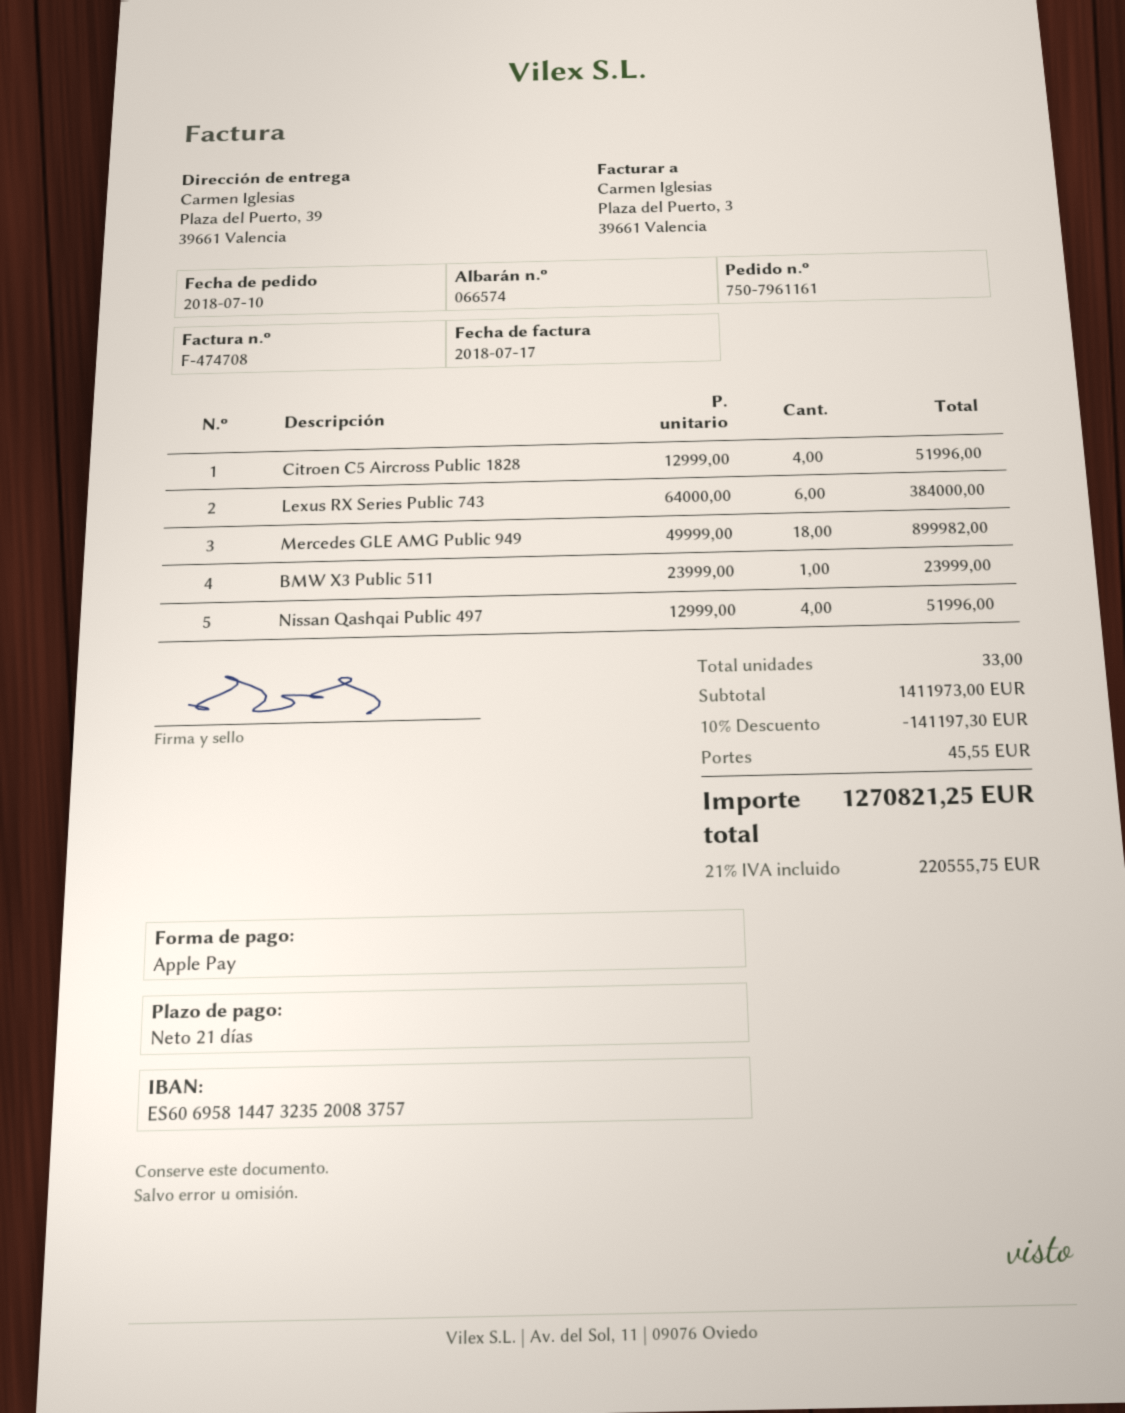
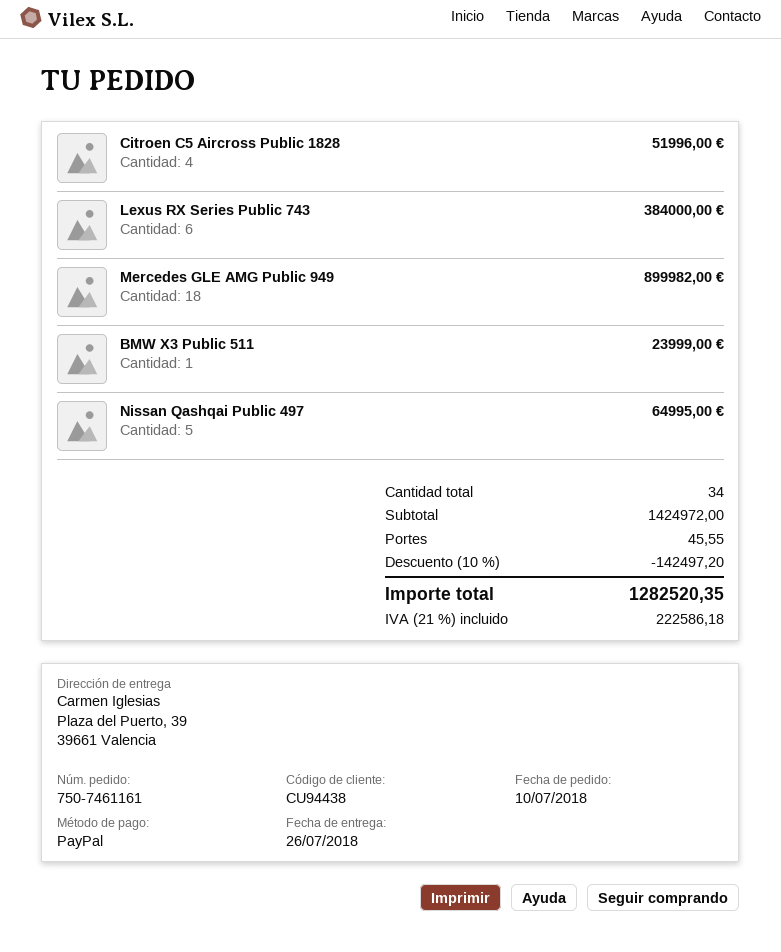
order number: 750-7961161 -> 750-7461161
payment method: Apple Pay -> PayPal
Nissan Qashqai Public 497: 4 for 51996.00 -> 5 for 64995.00
total quantity: 33 -> 34
subtotal: 1411973.00 -> 1424972.00
discount: 10% = 141197.30 -> 10% = 142497.20
tax: 21% = 220555.75 -> 21% = 222586.18
total: 1270821.25 -> 1282520.35

